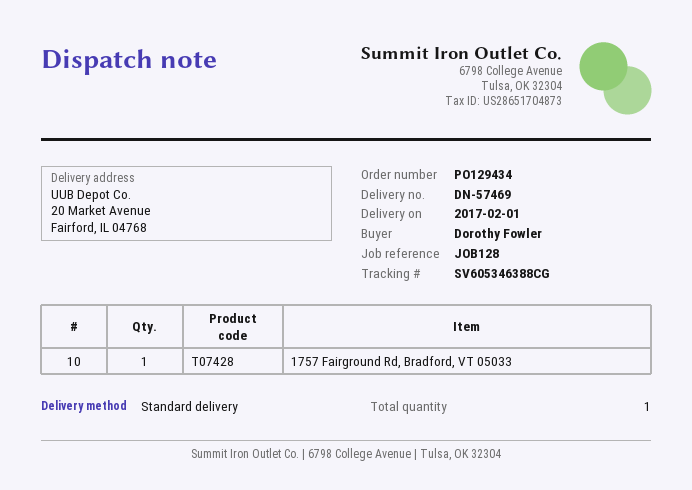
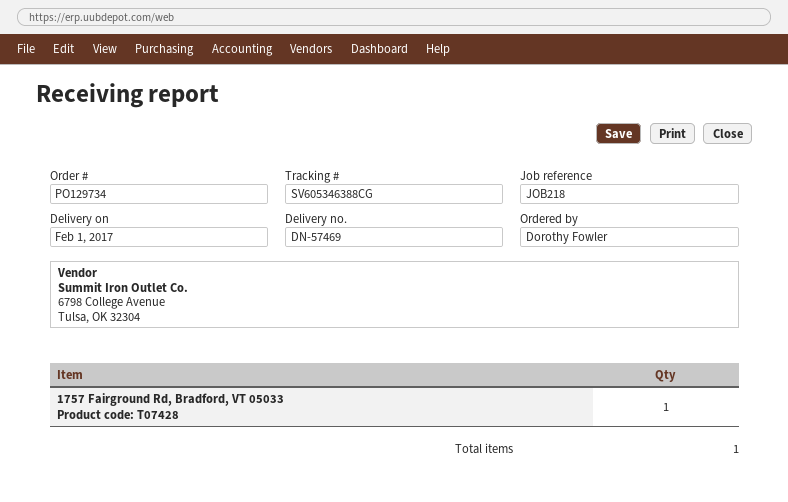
order number: PO129434 -> PO129734
reference: JOB128 -> JOB218

